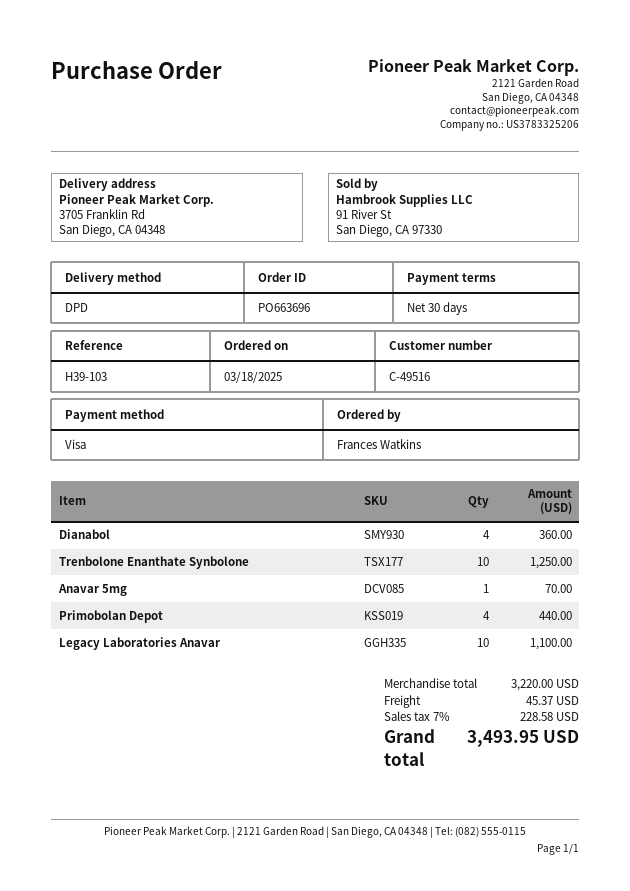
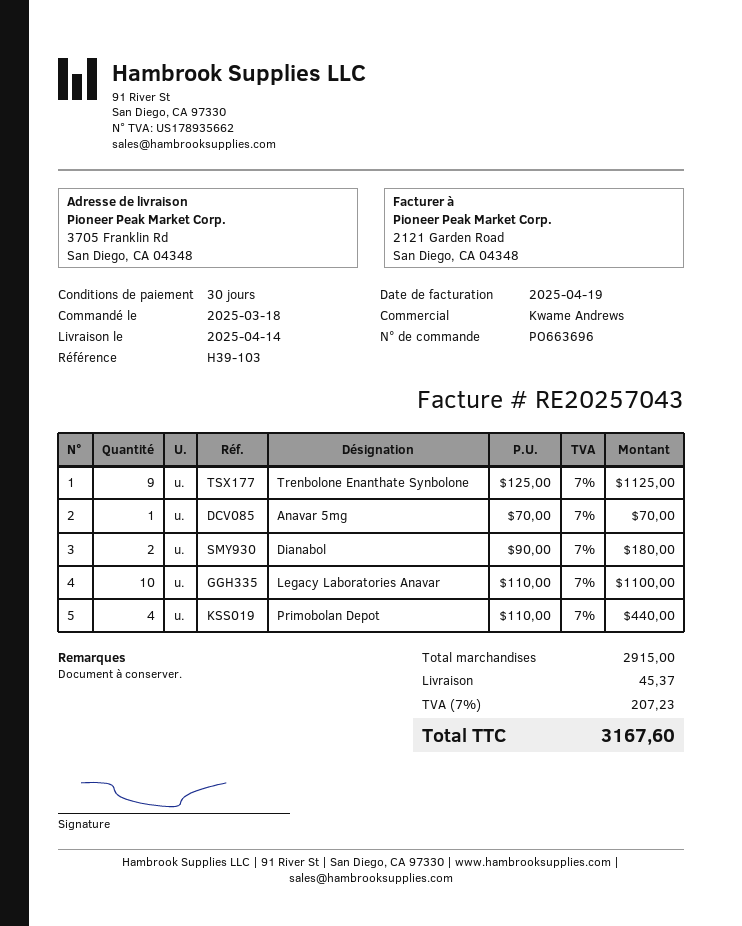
Dianabol: 4 for 360.00 -> 2 for 180.00
Trenbolone Enanthate Synbolone: 10 for 1250.00 -> 9 for 1125.00
subtotal: 3220.00 -> 2915.00
tax: 7% = 228.58 -> 7% = 207.23
total: 3493.95 -> 3167.60

